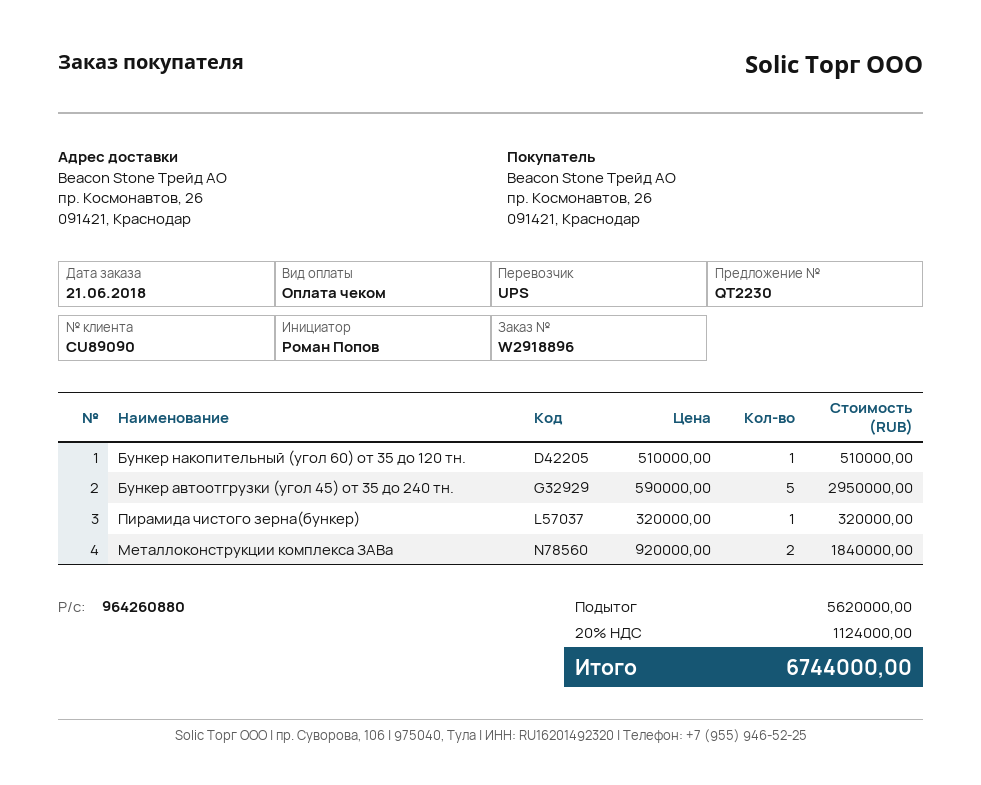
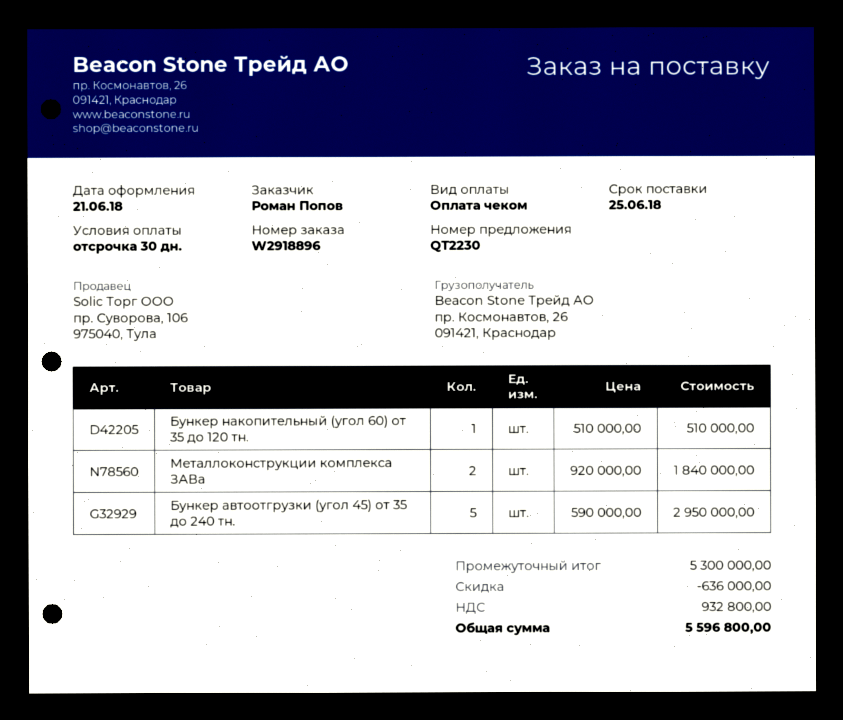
Пирамида чистого зерна(бункер): 1 x 320000.00 = 320000.00 -> none
subtotal: 5620000.00 -> 5300000.00
discount: none -> 636000.00
tax: 1124000.00 -> 932800.00
total: 6744000.00 -> 5596800.00

